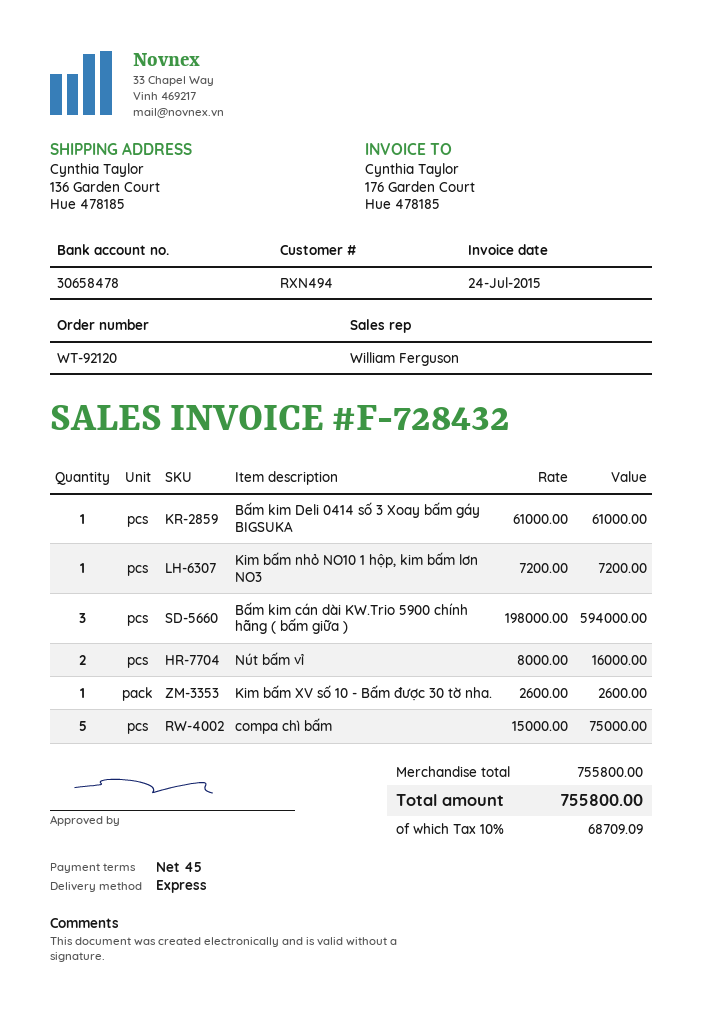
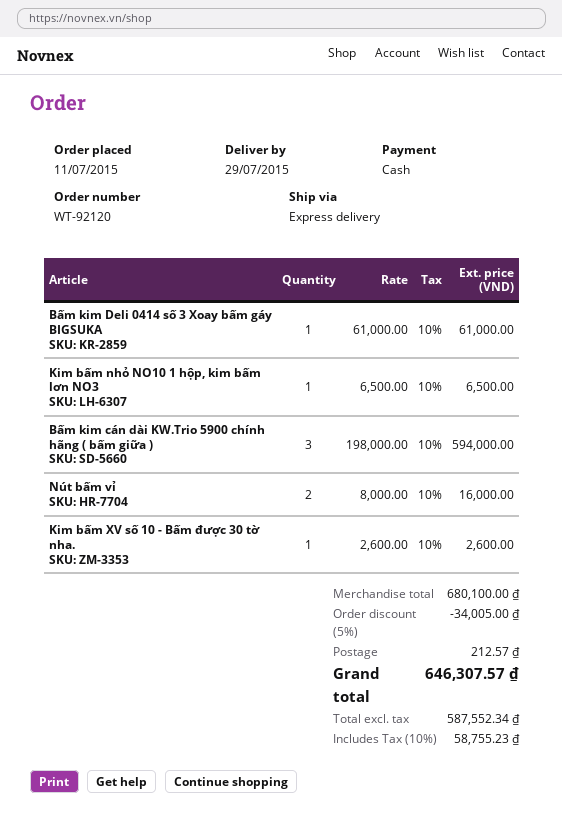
Kim bấm nhỏ NO10 1 hộp, kim bấm lơn NO3: 1 x 7200.00 = 7200.00 -> 1 x 6500.00 = 6500.00
compa chì bấm: 5 x 15000.00 = 75000.00 -> none
subtotal: 755800.00 -> 680100.00
discount: none -> 5% = 34005.00
shipping: none -> 212.57
tax: 10% = 68709.09 -> 10% = 58755.23
total: 755800.00 -> 646307.57

